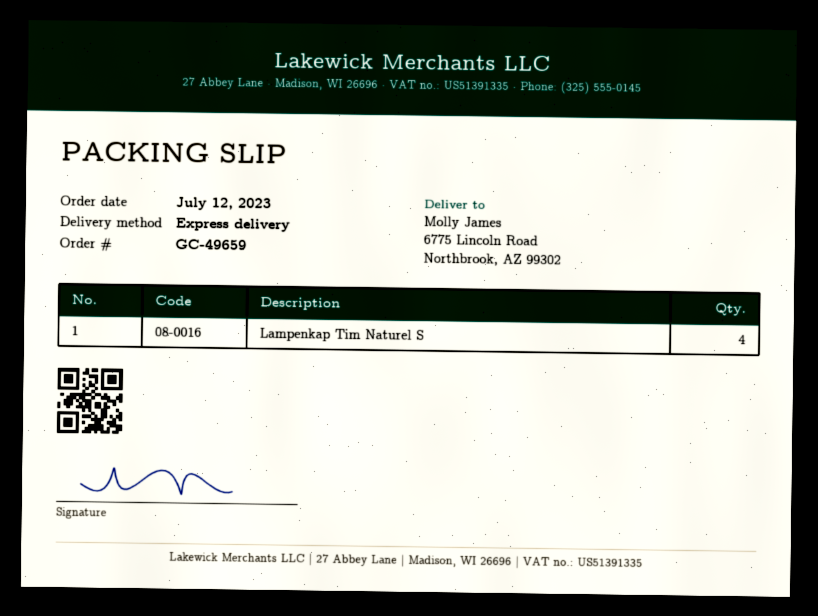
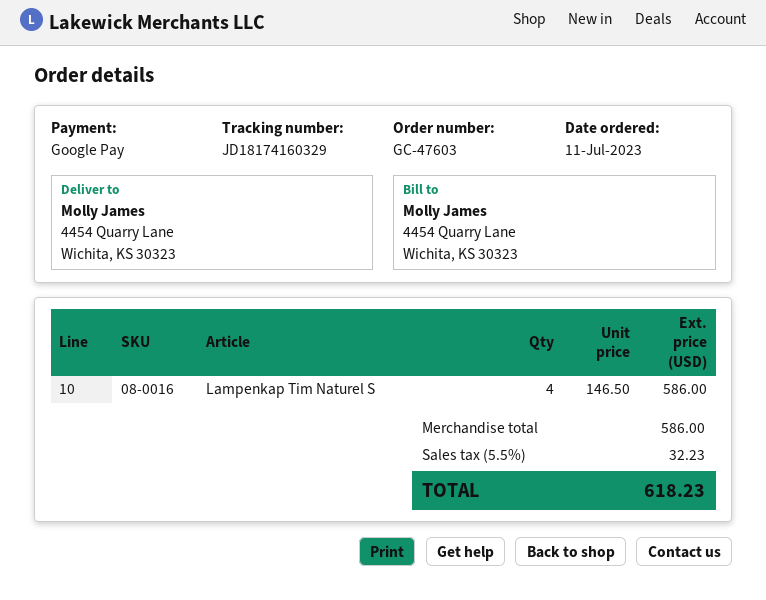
order number: GC-49659 -> GC-47603
order date: 2023-07-12 -> 2023-07-11
ship to: 6775 Lincoln Road, Northbrook, AZ 99302 -> 4454 Quarry Lane, Wichita, KS 30323

